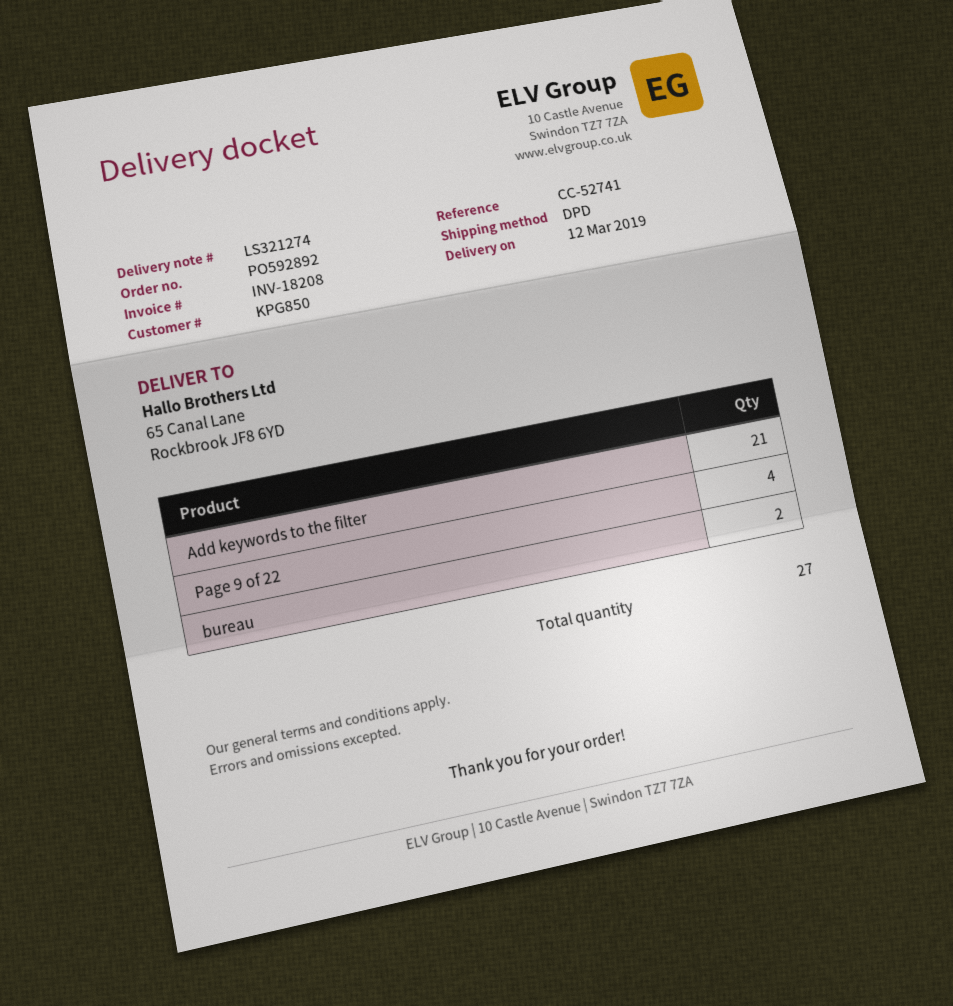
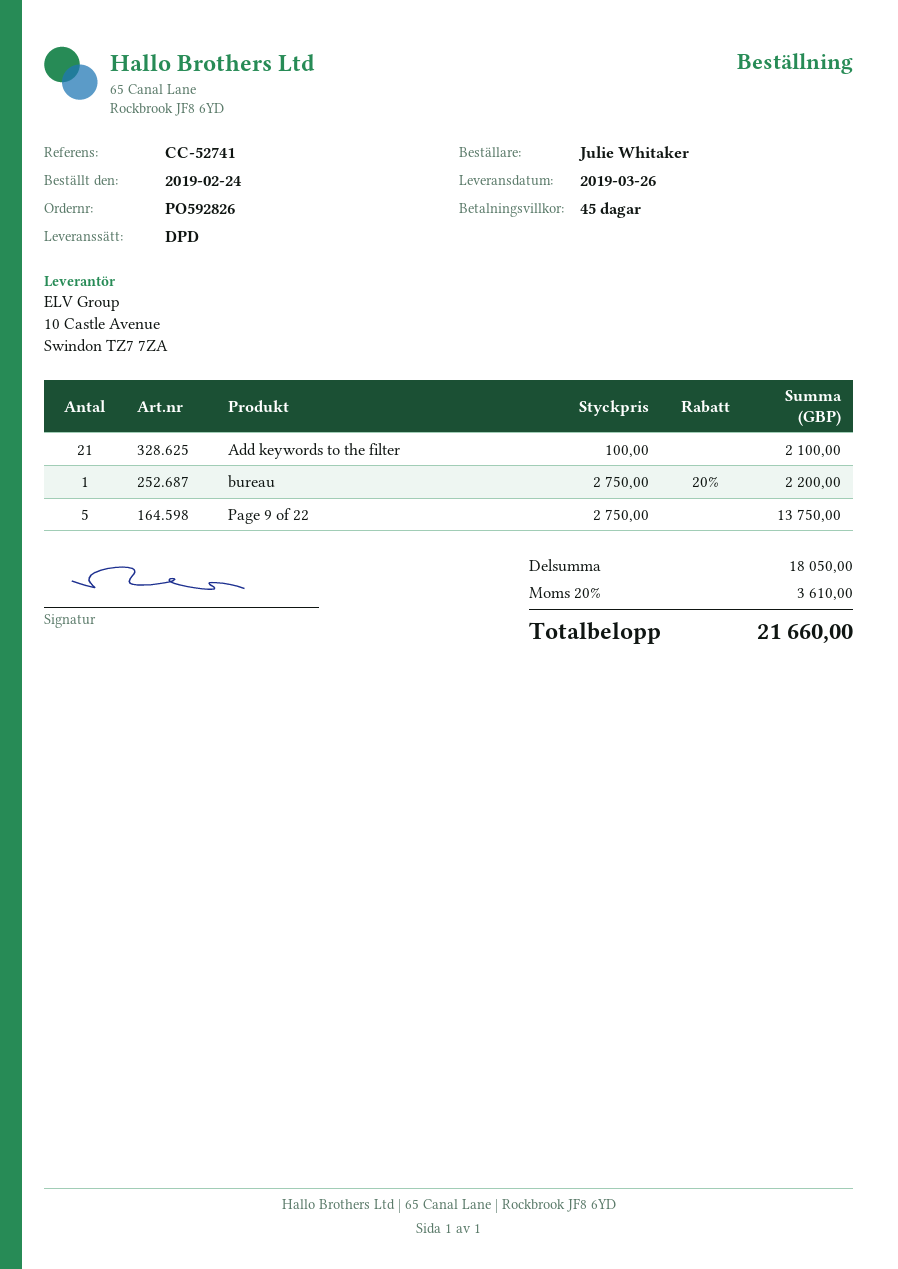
order number: PO592892 -> PO592826
delivery date: 2019-03-12 -> 2019-03-26
Page 9 of 22: 4 -> 5
bureau: 2 -> 1

